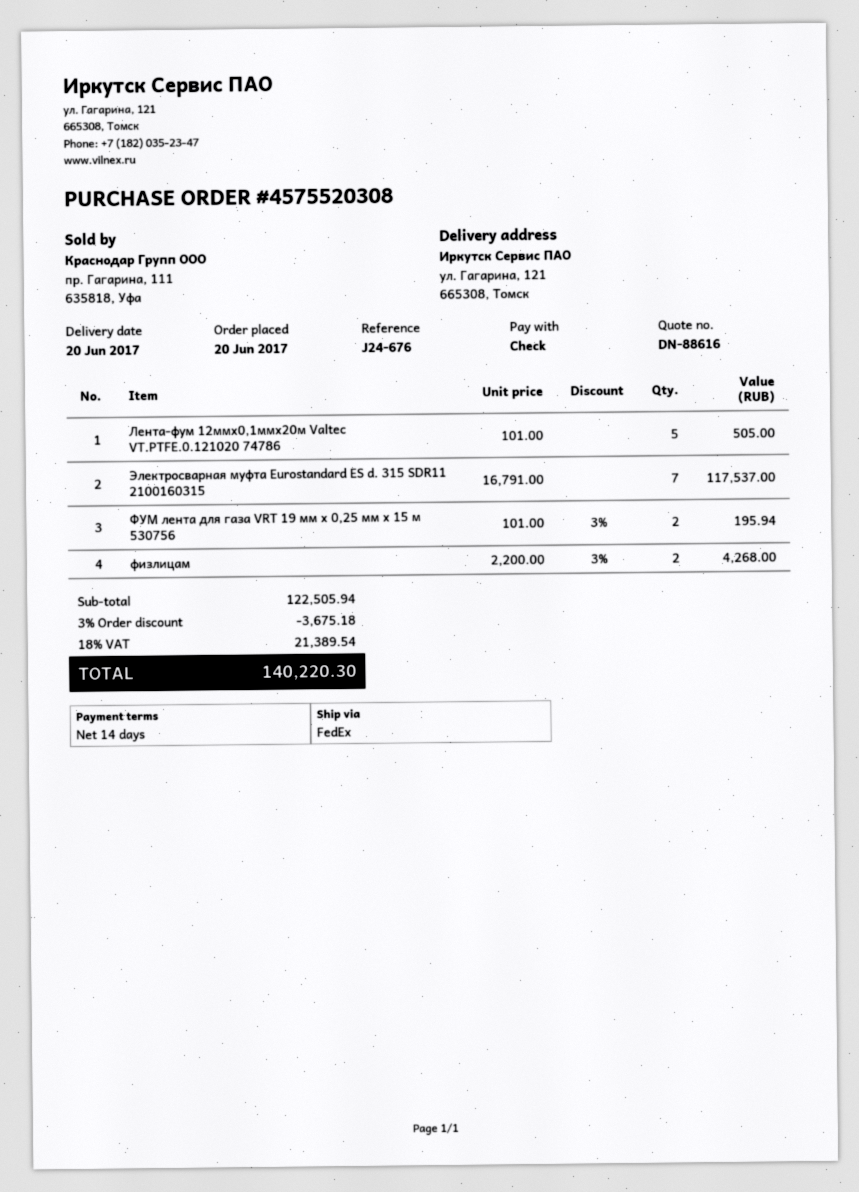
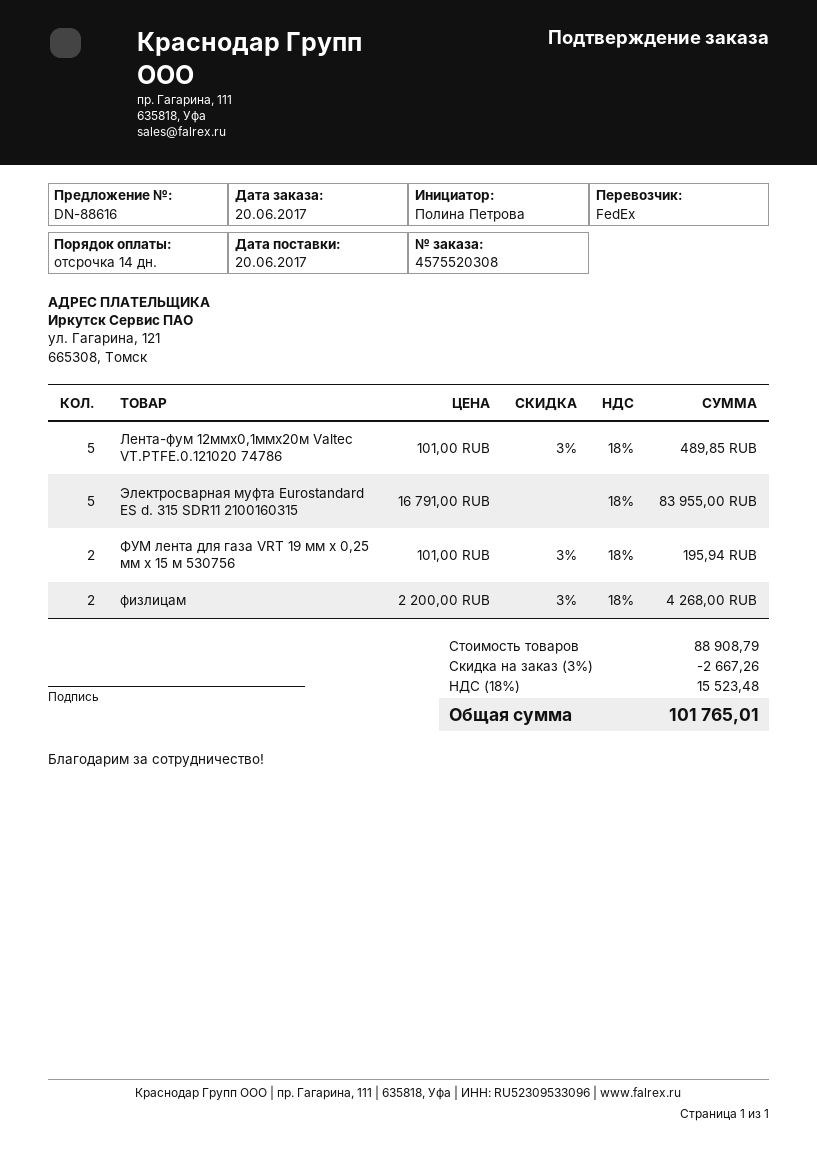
Лента-фум 12ммх0,1ммх20м Valtec VT.PTFE.0.121020 74786: 5 x 101.00 = 505.00 -> 5 x 101.00 - 3% = 489.85
Электросварная муфта Eurostandard ES d. 315 SDR11 2100160315: 7 x 16791.00 = 117537.00 -> 5 x 16791.00 = 83955.00
subtotal: 122505.94 -> 88908.79
discount: 3% = 3675.18 -> 3% = 2667.26
tax: 18% = 21389.54 -> 18% = 15523.48
total: 140220.30 -> 101765.01

